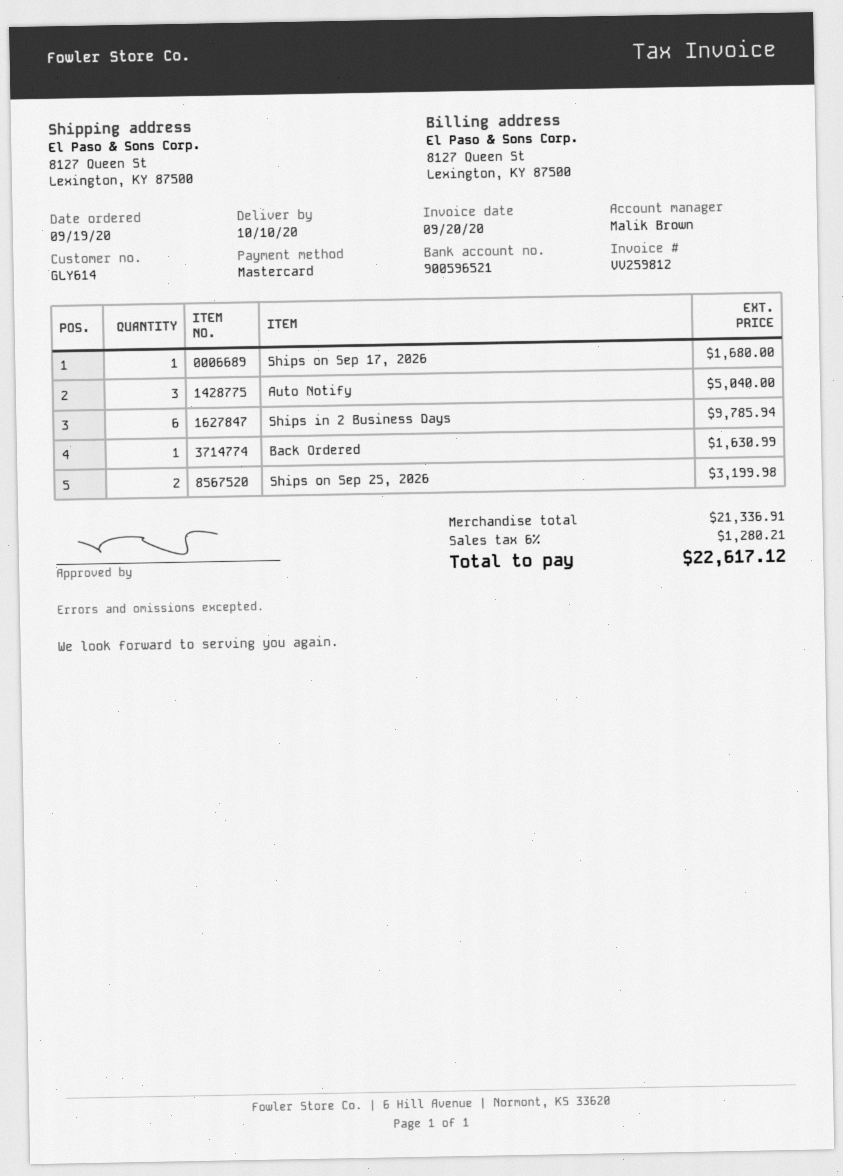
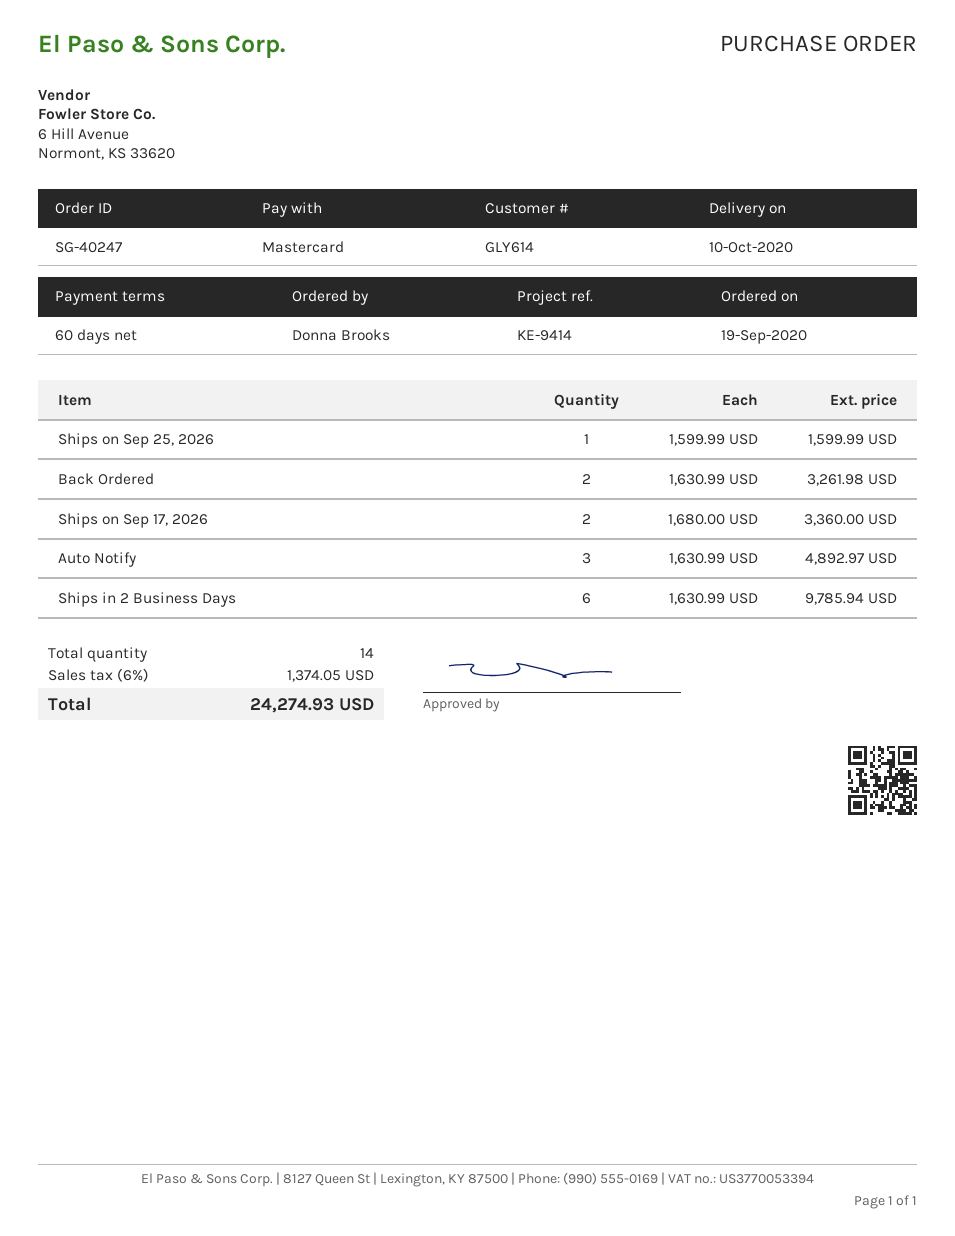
Ships on Sep 17, 2026: 1 for 1680.00 -> 2 for 3360.00
Auto Notify: 3 for 5040.00 -> 3 for 4892.97
Back Ordered: 1 for 1630.99 -> 2 for 3261.98
Ships on Sep 25, 2026: 2 for 3199.98 -> 1 for 1599.99
tax: 6% = 1280.21 -> 6% = 1374.05
total: 22617.12 -> 24274.93

